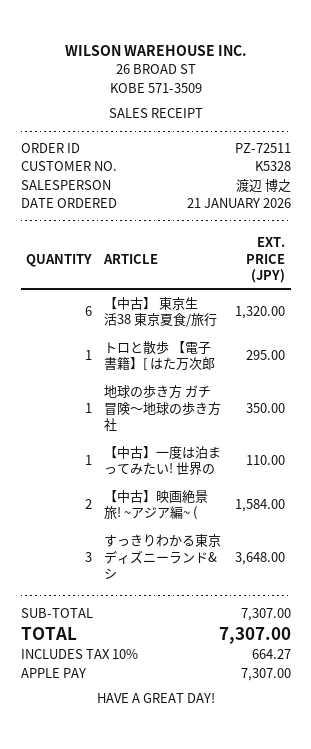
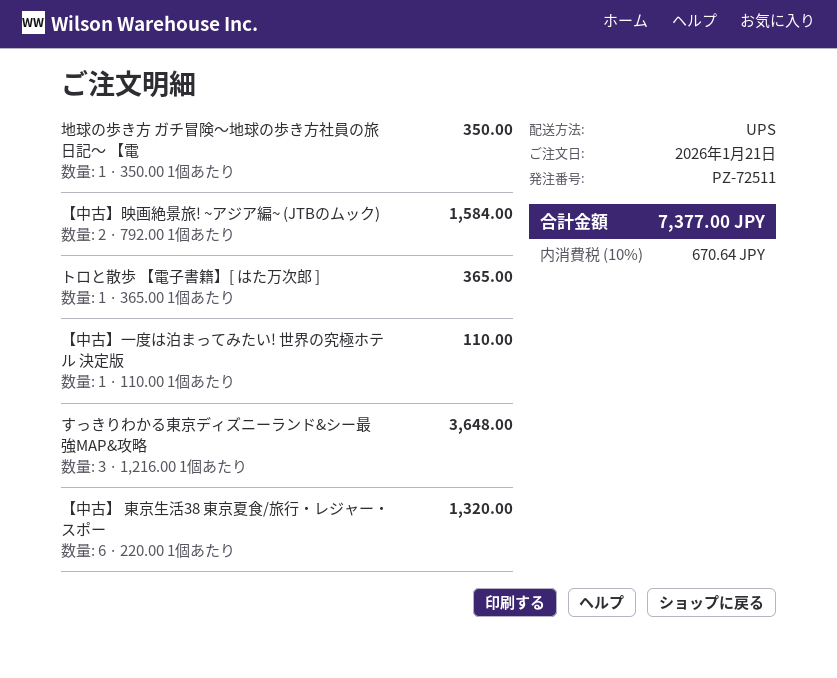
トロと散歩 【電子書籍】[ はた万次郎: 1 for 295.00 -> 1 for 365.00
tax: 10% = 664.27 -> 10% = 670.64
total: 7307.00 -> 7377.00

